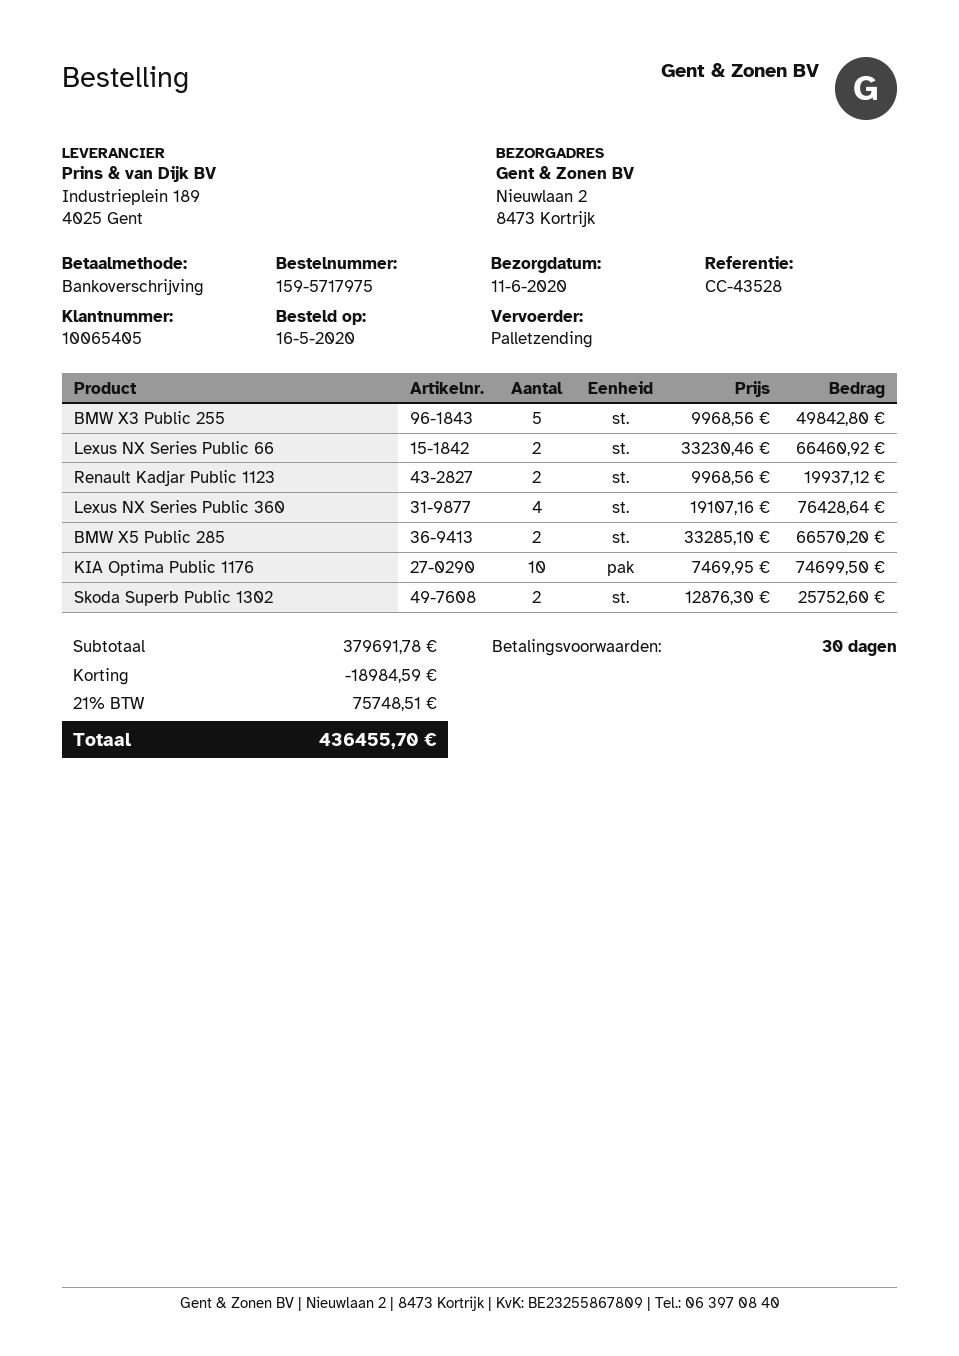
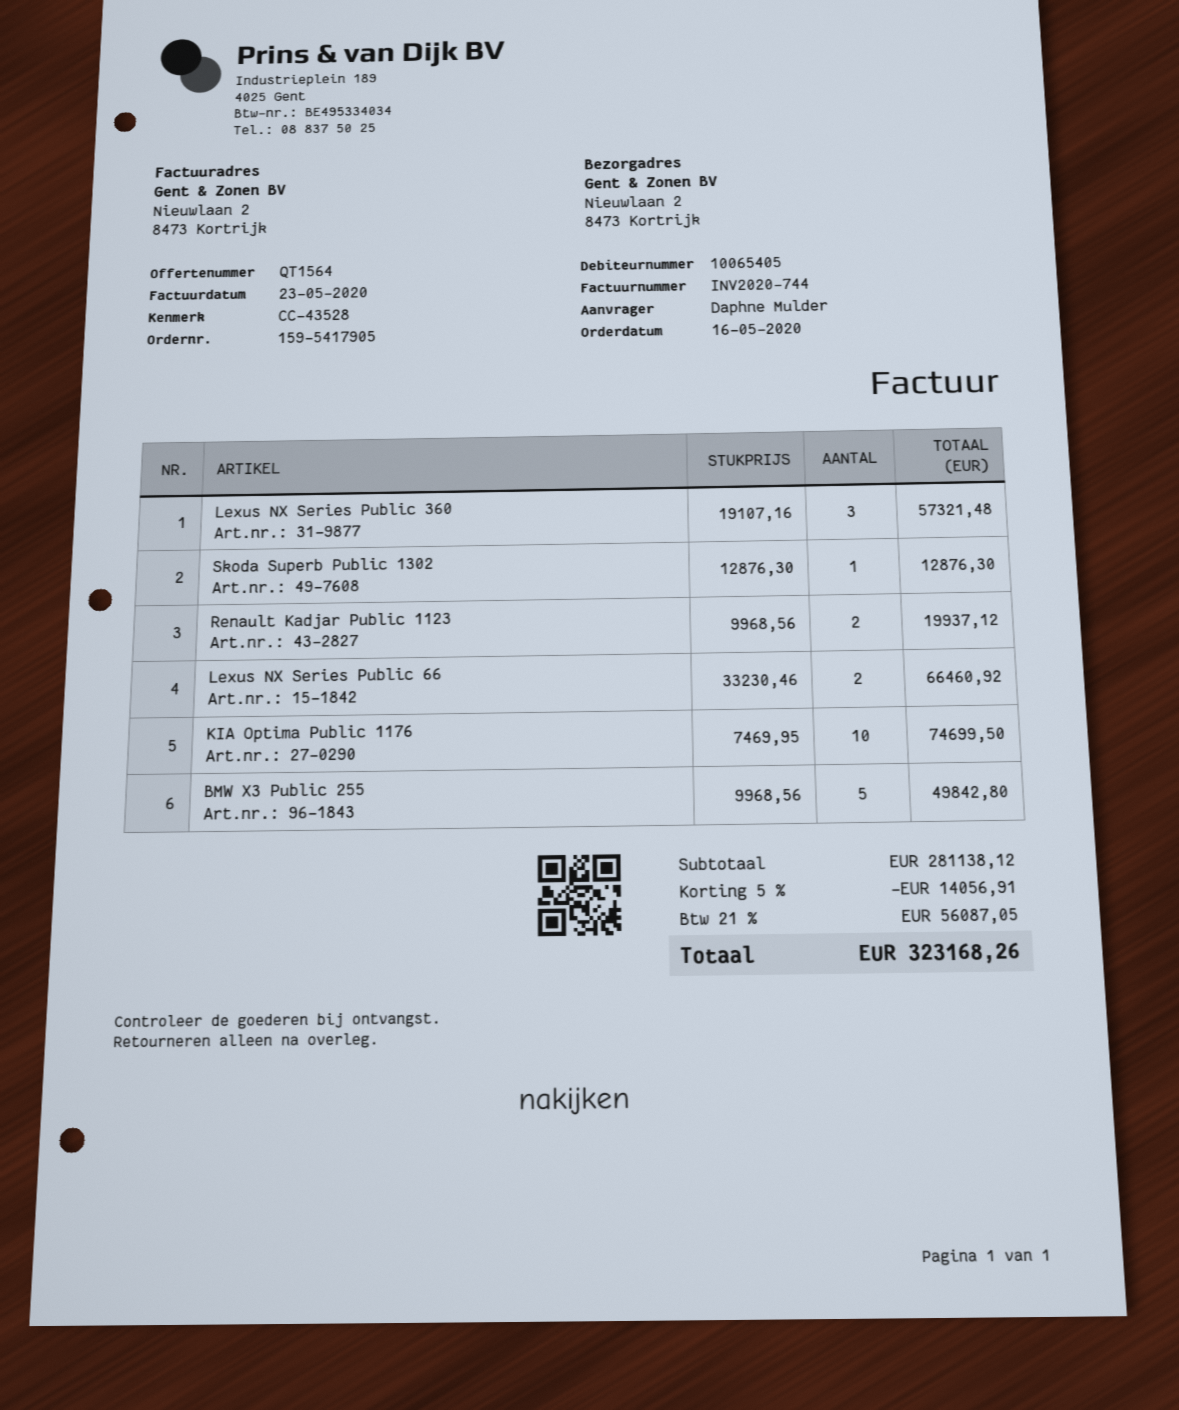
order number: 159-5717975 -> 159-5417905
Lexus NX Series Public 360: 4 x 19107.16 = 76428.64 -> 3 x 19107.16 = 57321.48
BMW X5 Public 285: 2 x 33285.10 = 66570.20 -> none
Skoda Superb Public 1302: 2 x 12876.30 = 25752.60 -> 1 x 12876.30 = 12876.30
subtotal: 379691.78 -> 281138.12
discount: 18984.59 -> 14056.91
tax: 21% = 75748.51 -> 21% = 56087.05
total: 436455.70 -> 323168.26

